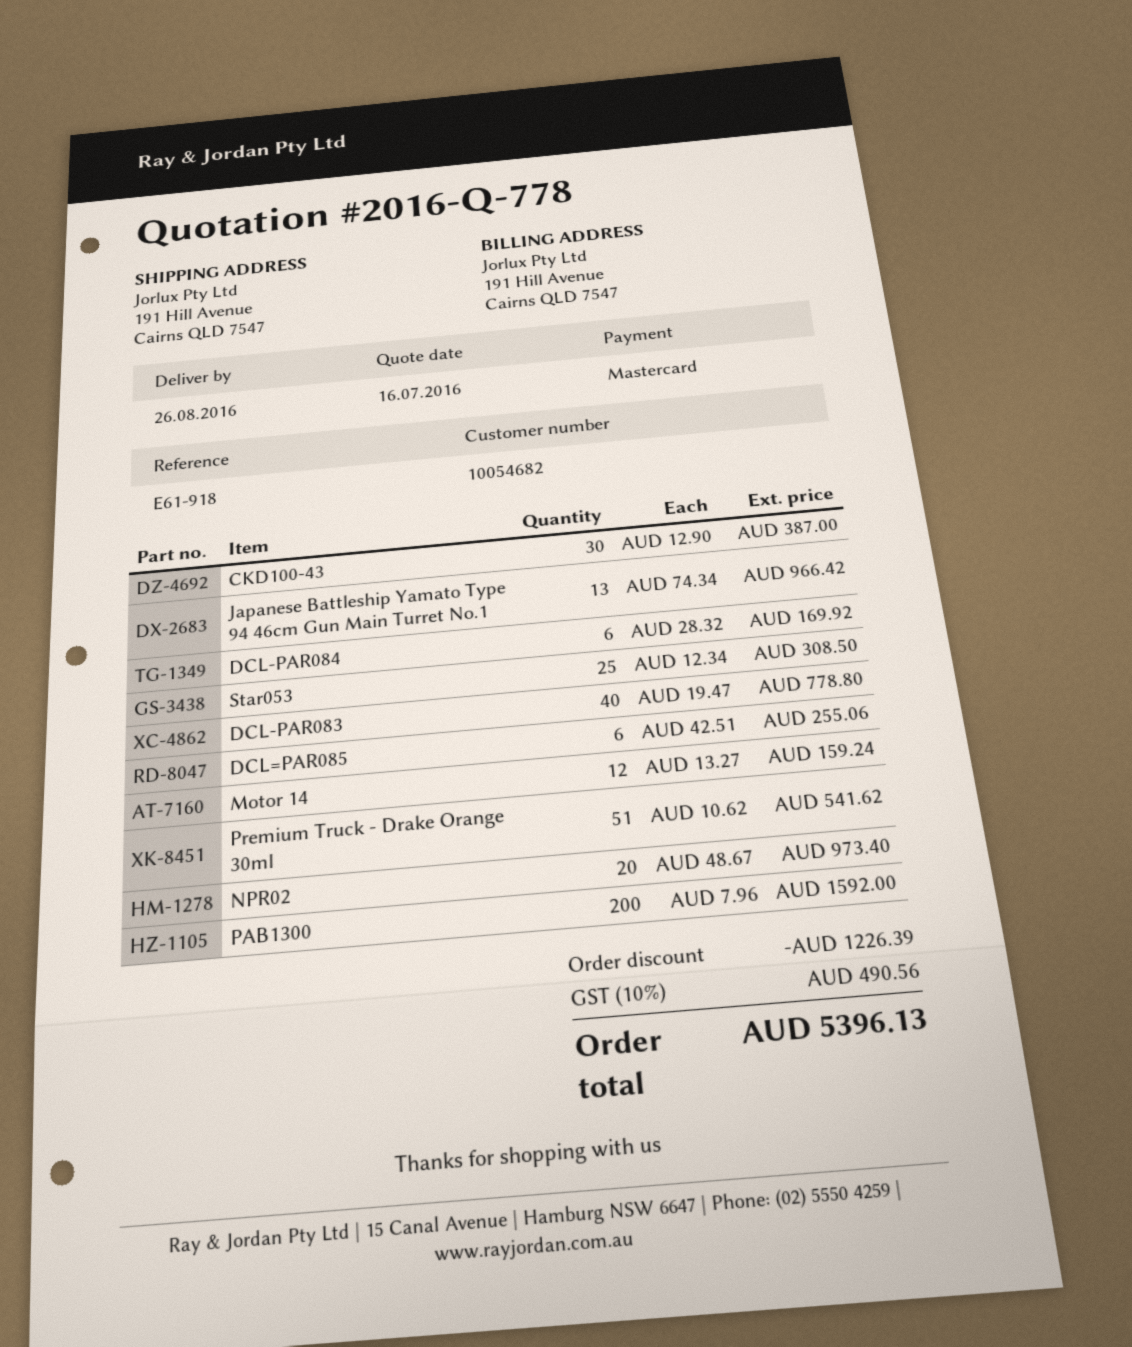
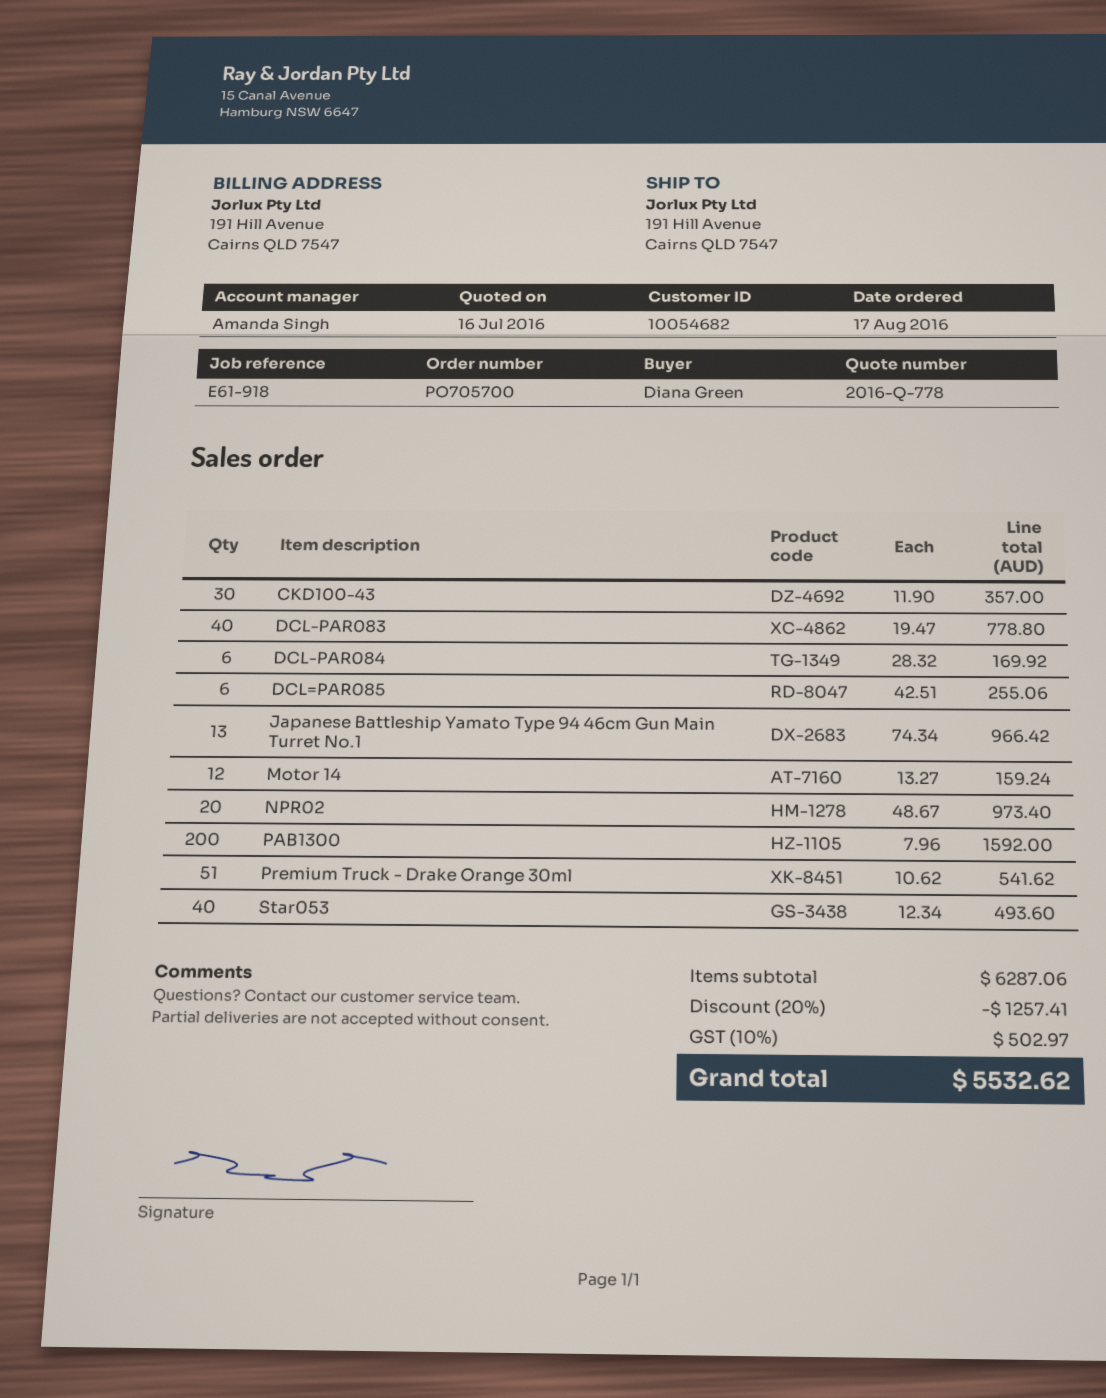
CKD100-43: 30 x 12.90 = 387.00 -> 30 x 11.90 = 357.00
Star053: 25 x 12.34 = 308.50 -> 40 x 12.34 = 493.60
discount: 1226.39 -> 1257.41
tax: 10% = 490.56 -> 10% = 502.97
total: 5396.13 -> 5532.62

